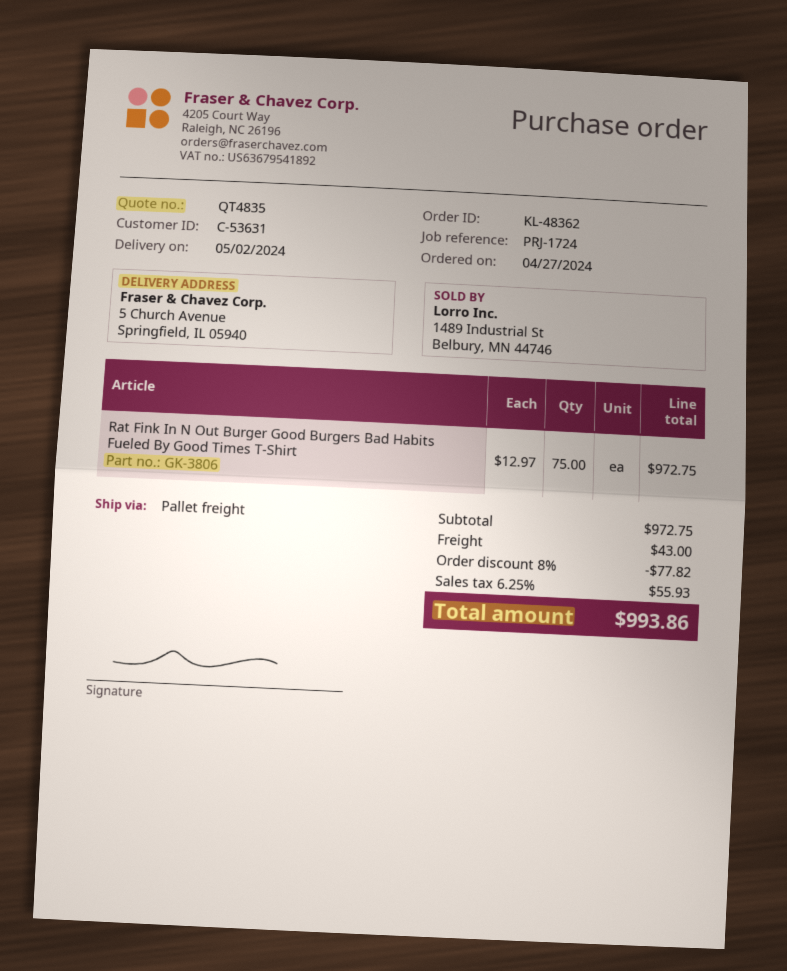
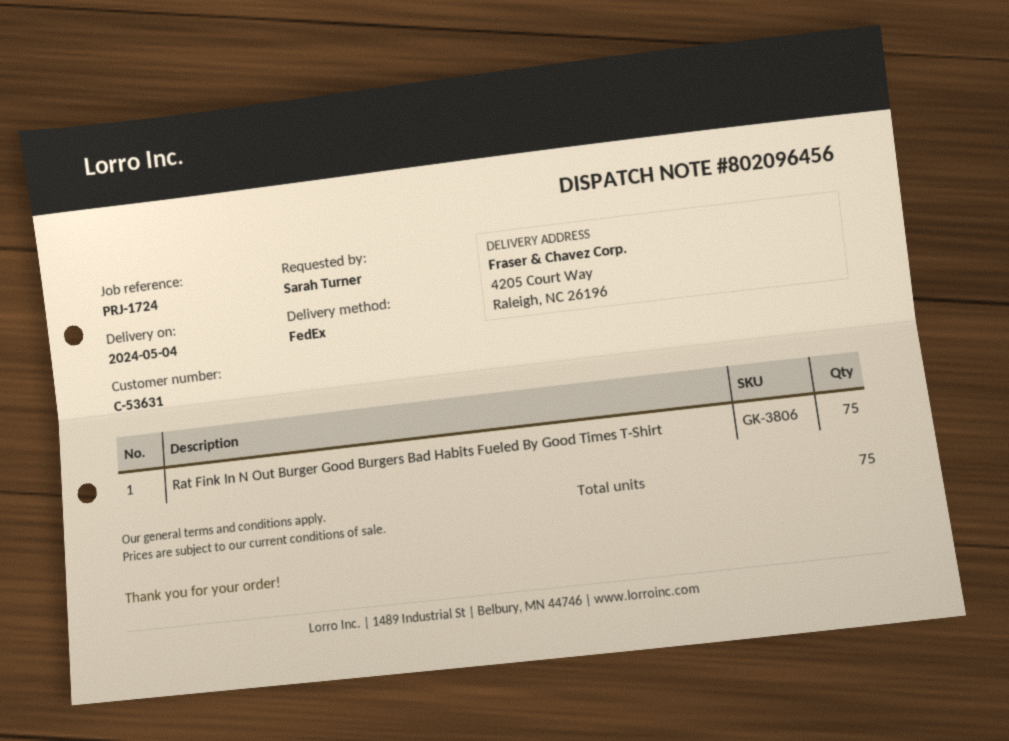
delivery date: 2024-05-02 -> 2024-05-04
shipping method: pallet freight -> FedEx
ship to: 5 Church Avenue, Springfield, IL 05940 -> 4205 Court Way, Raleigh, NC 26196

